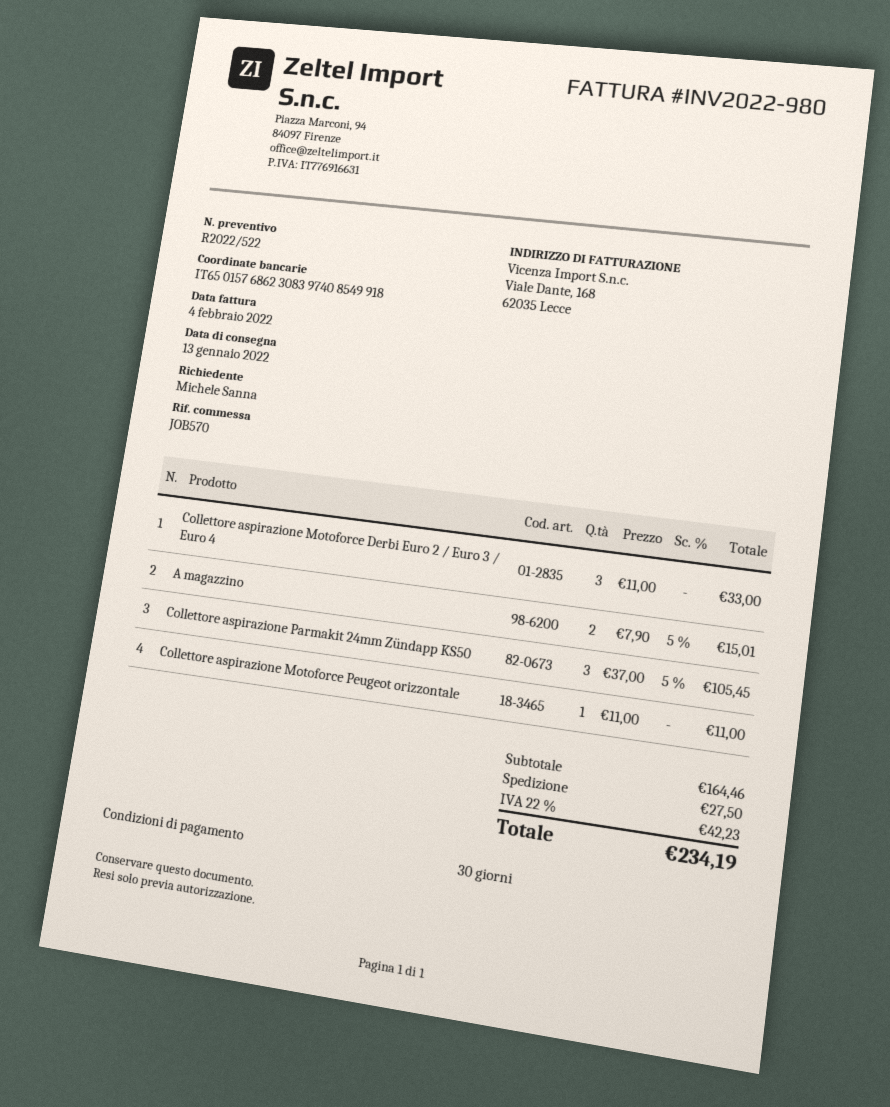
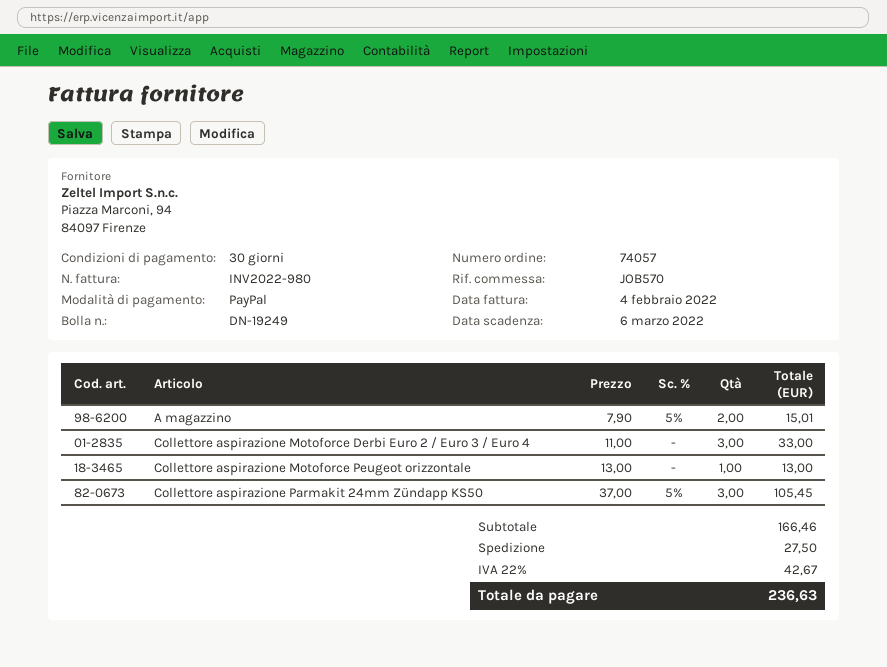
Collettore aspirazione Motoforce Peugeot orizzontale: 1 x 11.00 = 11.00 -> 1 x 13.00 = 13.00
subtotal: 164.46 -> 166.46
tax: 22% = 42.23 -> 22% = 42.67
total: 234.19 -> 236.63

